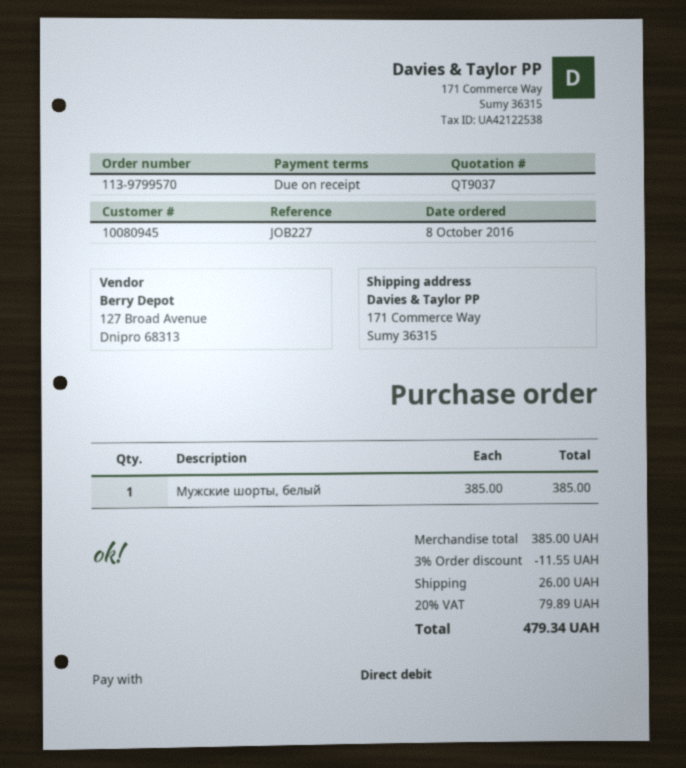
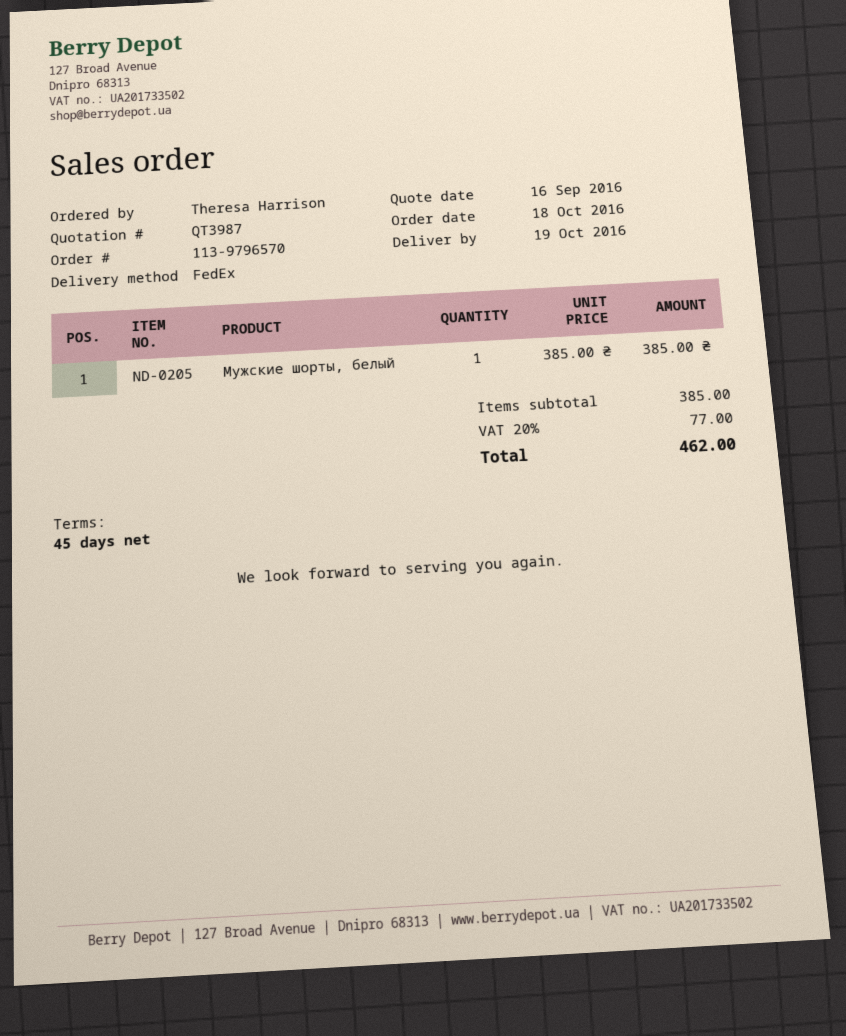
quote number: QT9037 -> QT3987
order number: 113-9799570 -> 113-9796570
order date: 2016-10-08 -> 2016-10-18
payment terms: on receipt -> 45 days
discount: 3% = 11.55 -> none
shipping: 26.00 -> none
tax: 20% = 79.89 -> 20% = 77.00
total: 479.34 -> 462.00

